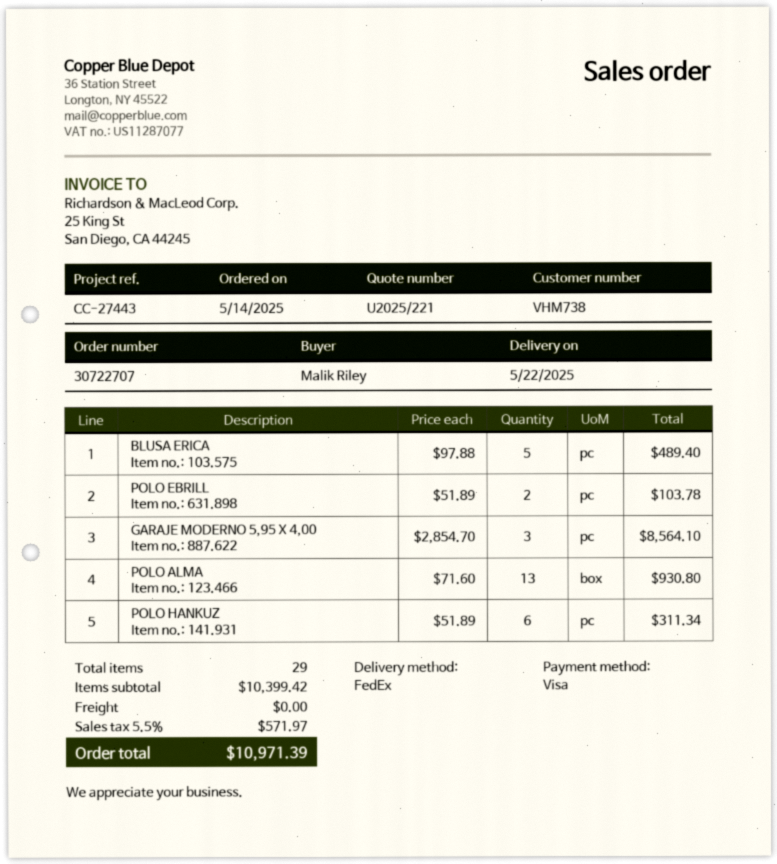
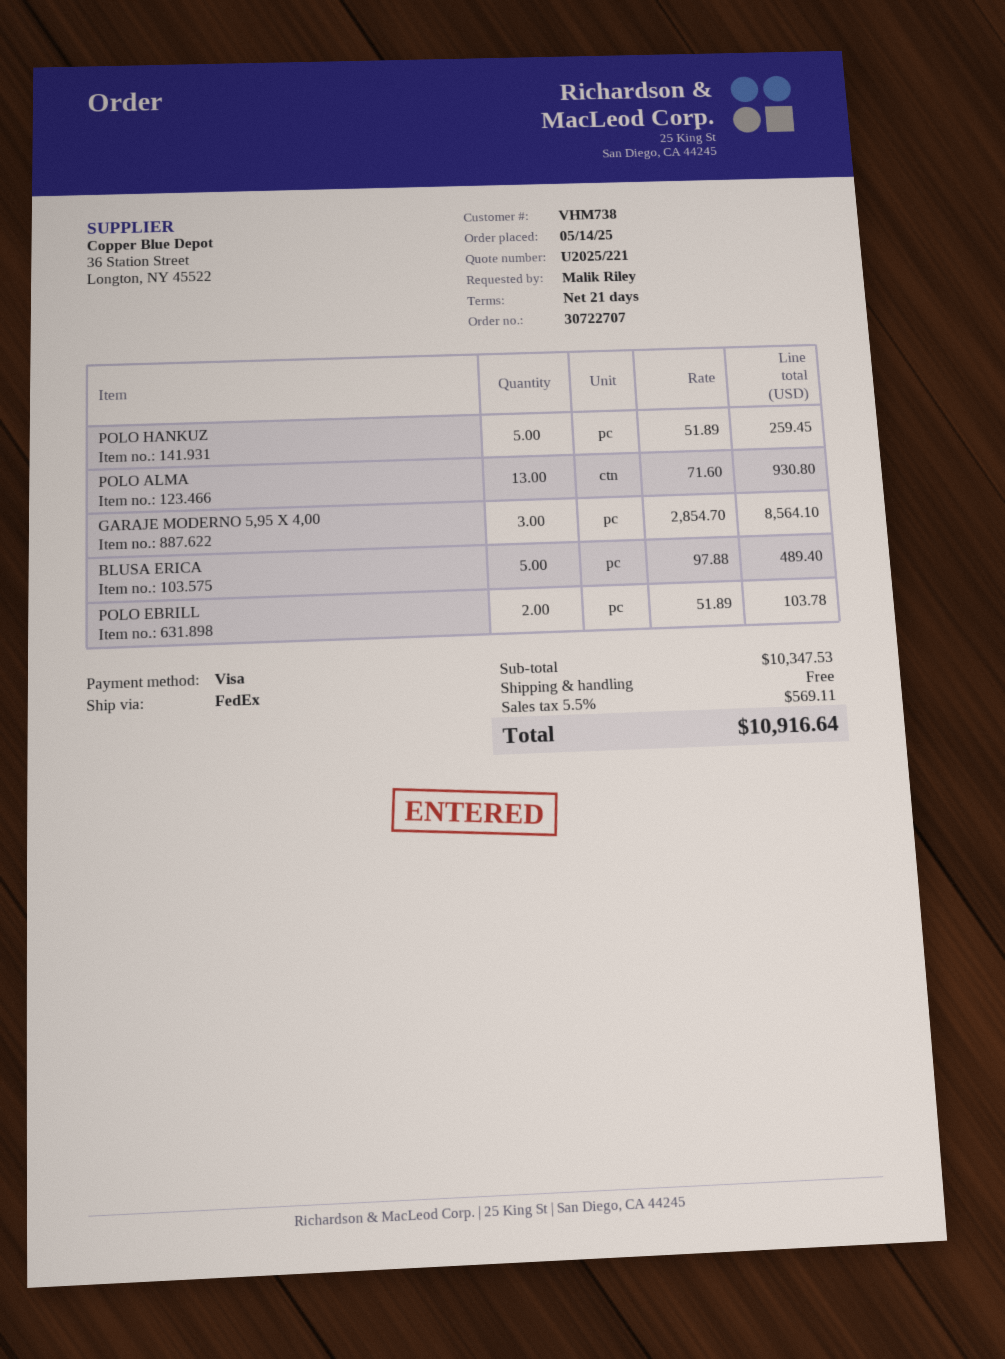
POLO HANKUZ: 6 x 51.89 = 311.34 -> 5 x 51.89 = 259.45
subtotal: 10399.42 -> 10347.53
tax: 5.5% = 571.97 -> 5.5% = 569.11
total: 10971.39 -> 10916.64

